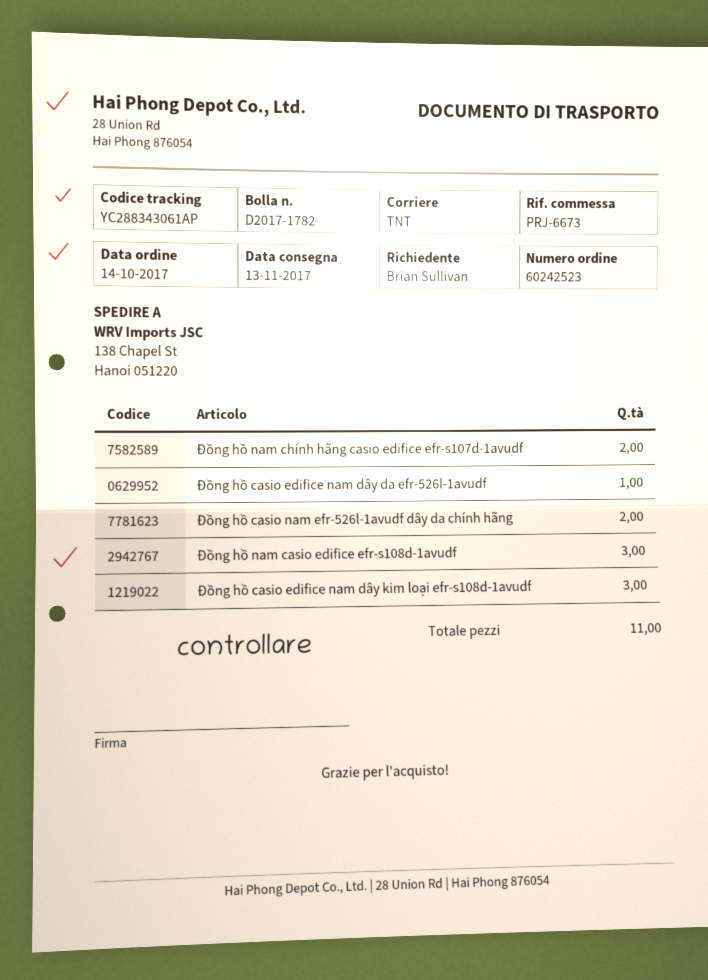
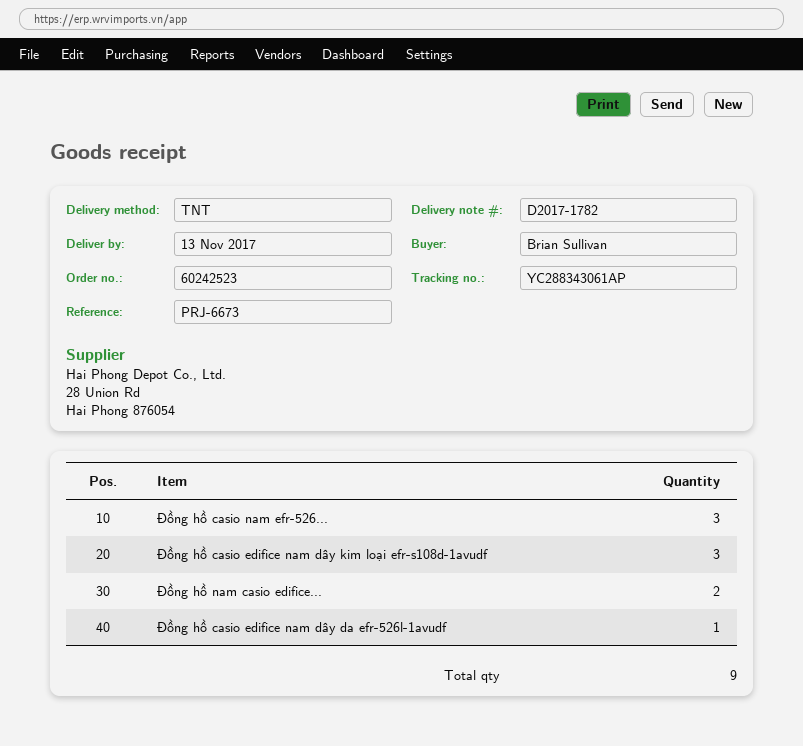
Đồng hồ nam chính hãng casio edifice efr-s107d-1avudf: 2 -> none
Đồng hồ casio nam efr-526l-1avudf dây da chính hãng: 2 -> 3
Đồng hồ nam casio edifice efr-s108d-1avudf: 3 -> 2
total quantity: 11 -> 9

